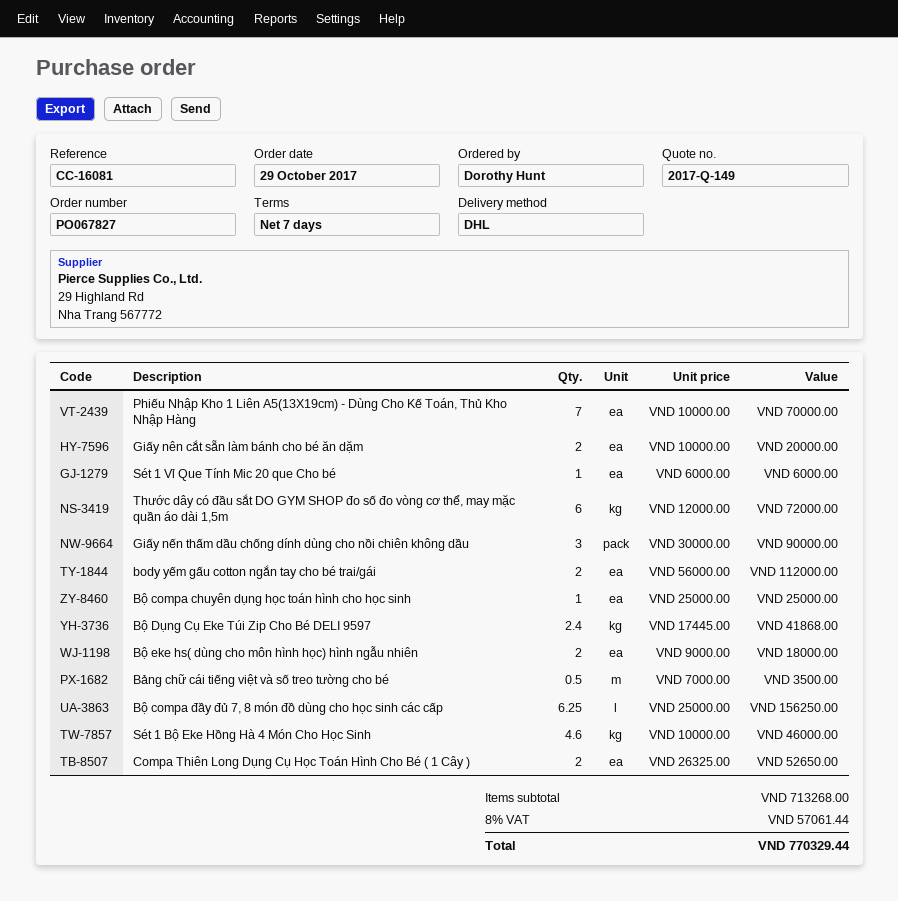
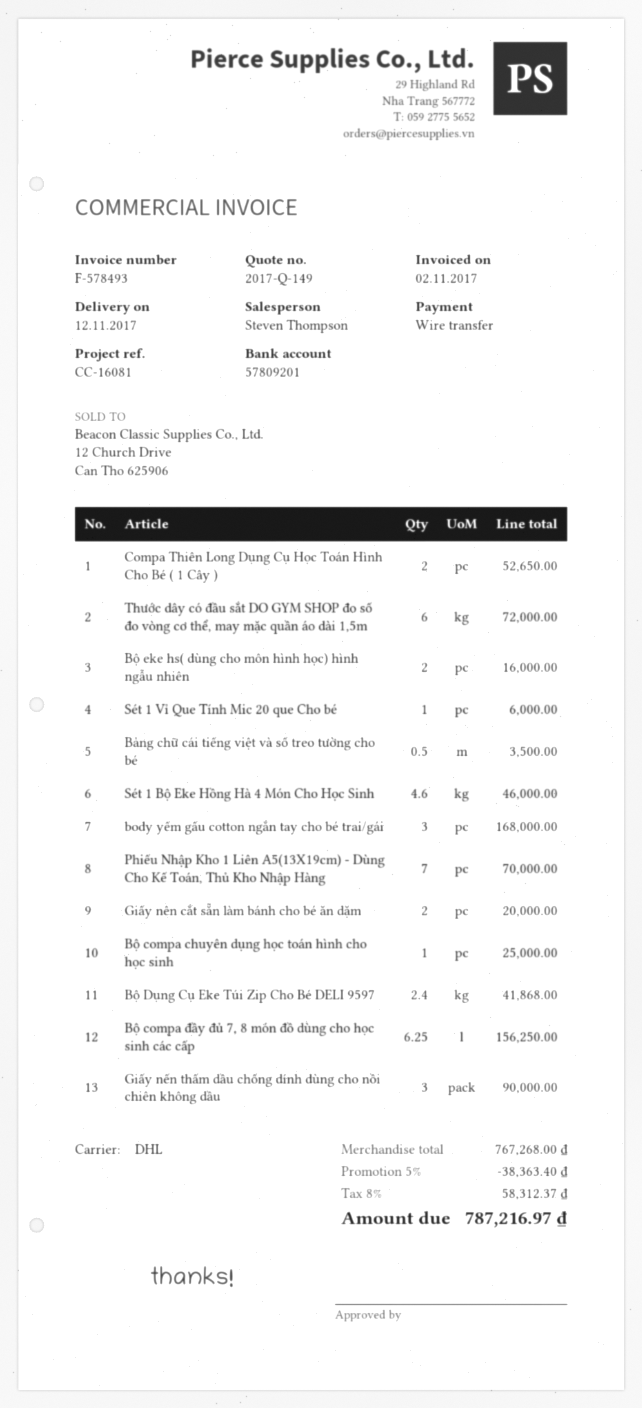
body yếm gấu cotton ngắn tay cho bé trai/gái: 2 for 112000.00 -> 3 for 168000.00
Bộ eke hs( dùng cho môn hình học) hình ngẫu nhiên: 2 for 18000.00 -> 2 for 16000.00
subtotal: 713268.00 -> 767268.00
discount: none -> 5% = 38363.40
tax: 8% = 57061.44 -> 8% = 58312.37
total: 770329.44 -> 787216.97

